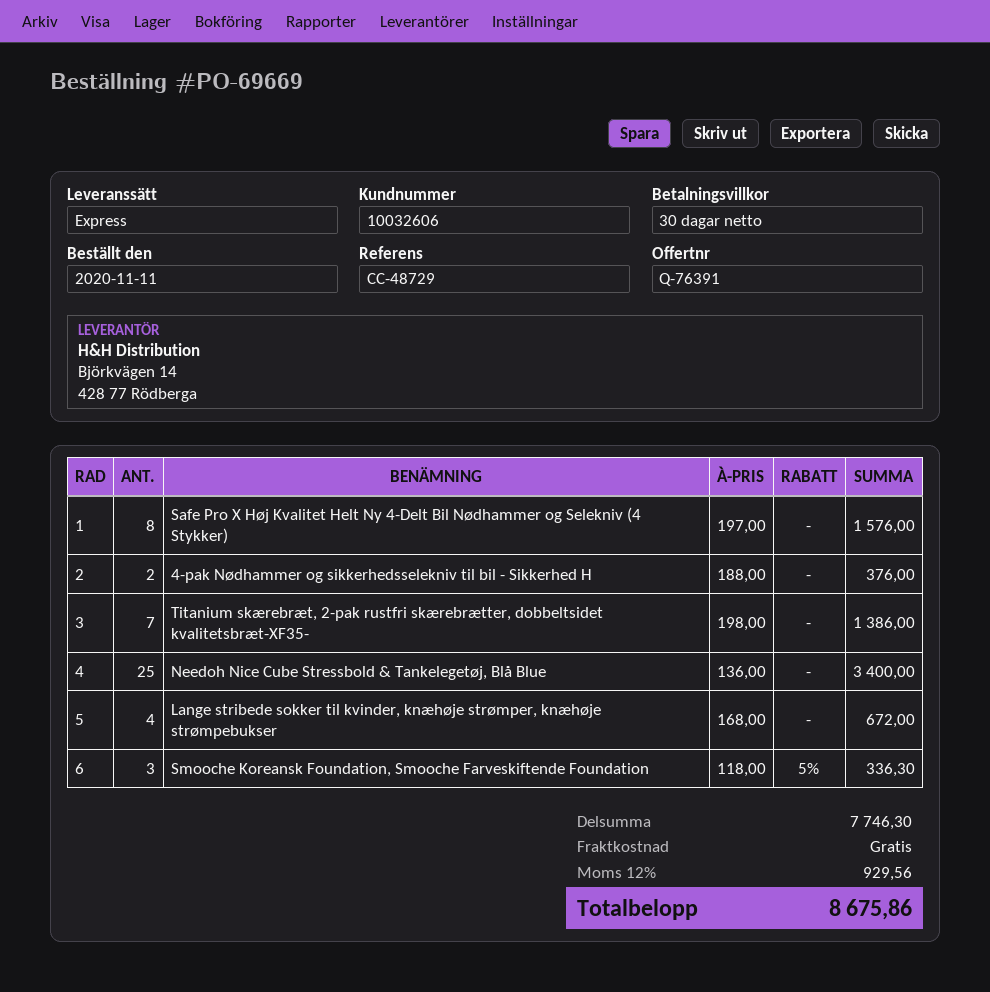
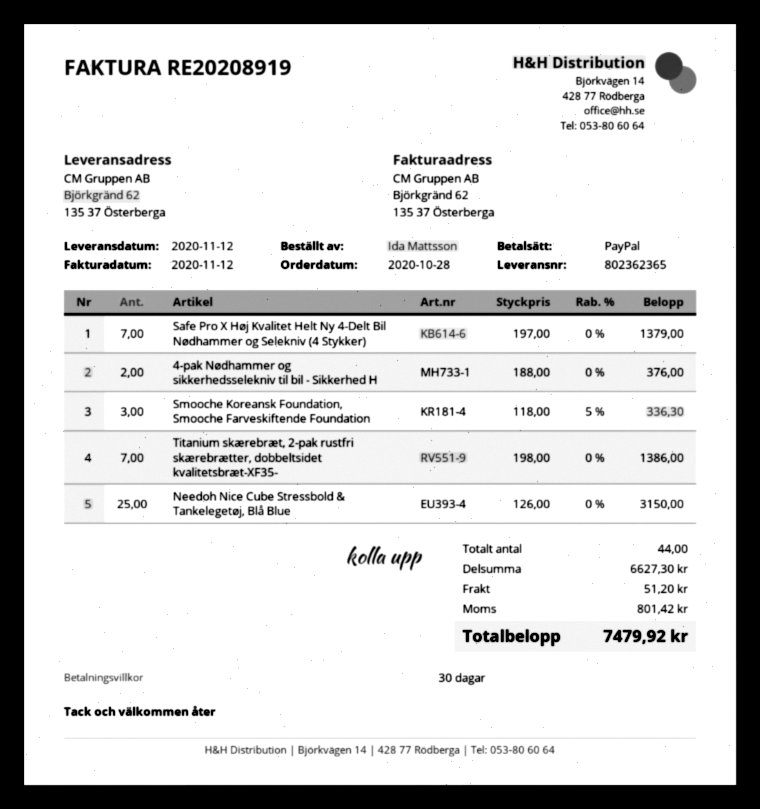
order date: 2020-11-11 -> 2020-10-28
Safe Pro X Høj Kvalitet Helt Ny 4-Delt Bil Nødhammer og Selekniv (4 Stykker): 8 x 197.00 = 1576.00 -> 7 x 197.00 = 1379.00
Needoh Nice Cube Stressbold & Tankelegetøj, Blå Blue: 25 x 136.00 = 3400.00 -> 25 x 126.00 = 3150.00
Lange stribede sokker til kvinder, knæhøje strømper, knæhøje strømpebukser: 4 x 168.00 = 672.00 -> none
subtotal: 7746.30 -> 6627.30
shipping: 0.00 -> 51.20
tax: 929.56 -> 801.42
total: 8675.86 -> 7479.92

